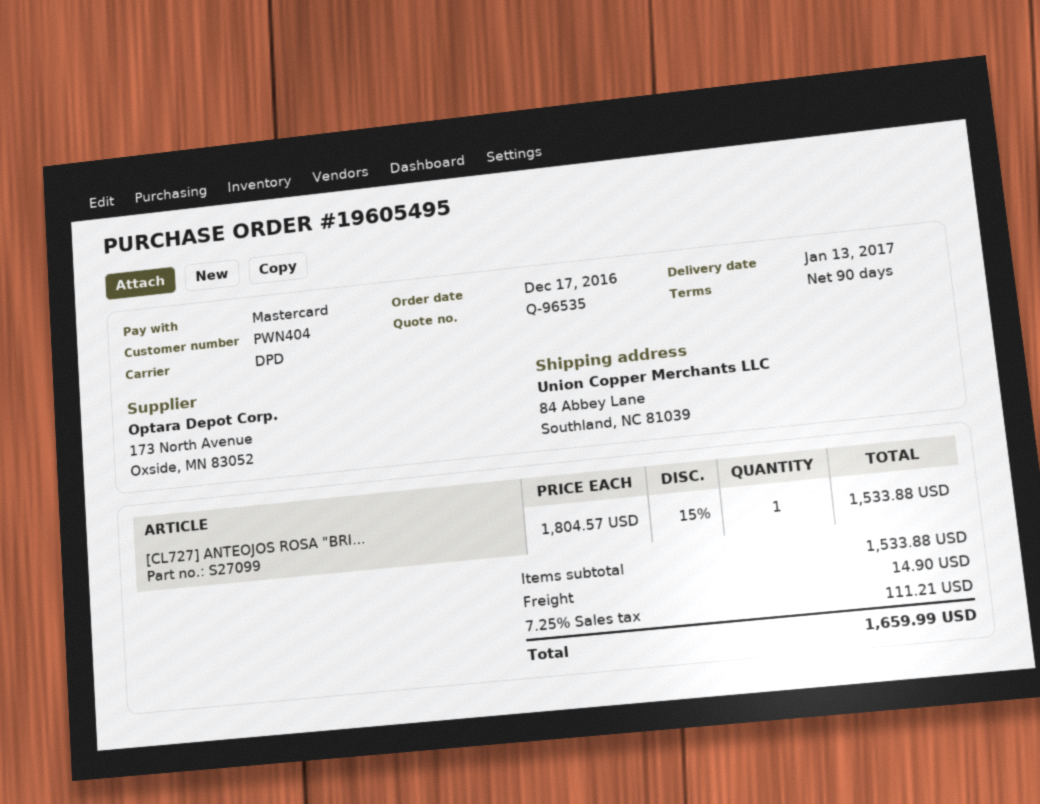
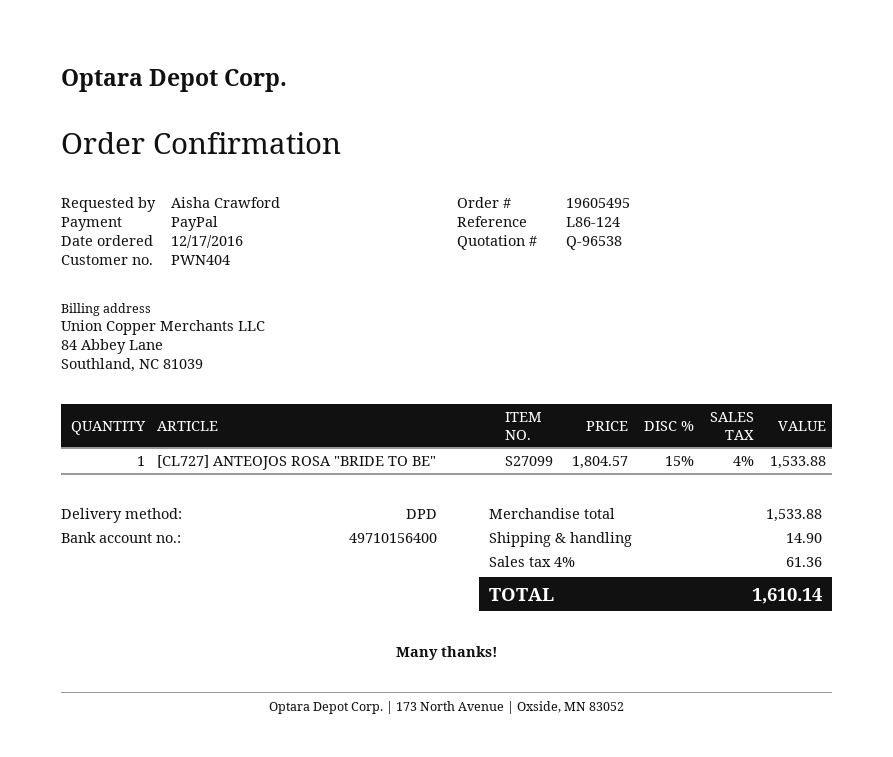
quote number: Q-96535 -> Q-96538
payment method: Mastercard -> PayPal
tax: 7.25% = 111.21 -> 4% = 61.36
total: 1659.99 -> 1610.14

